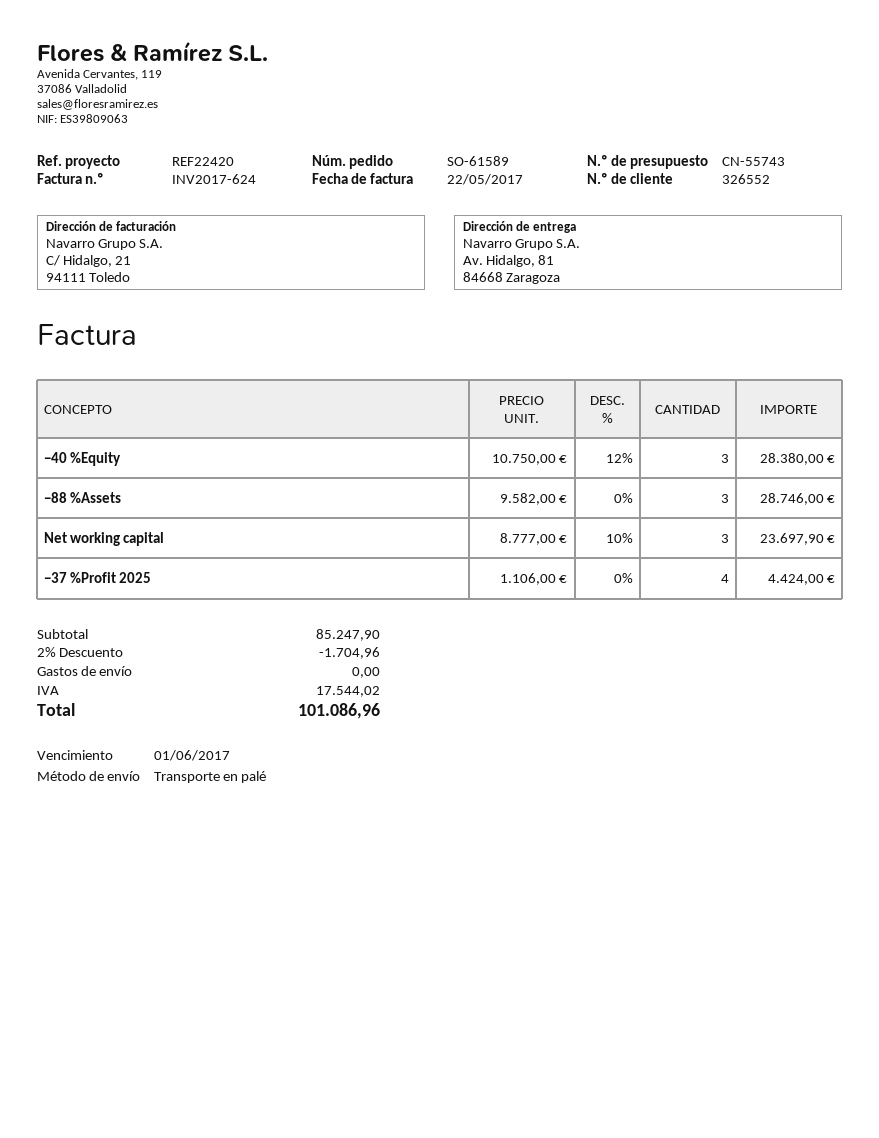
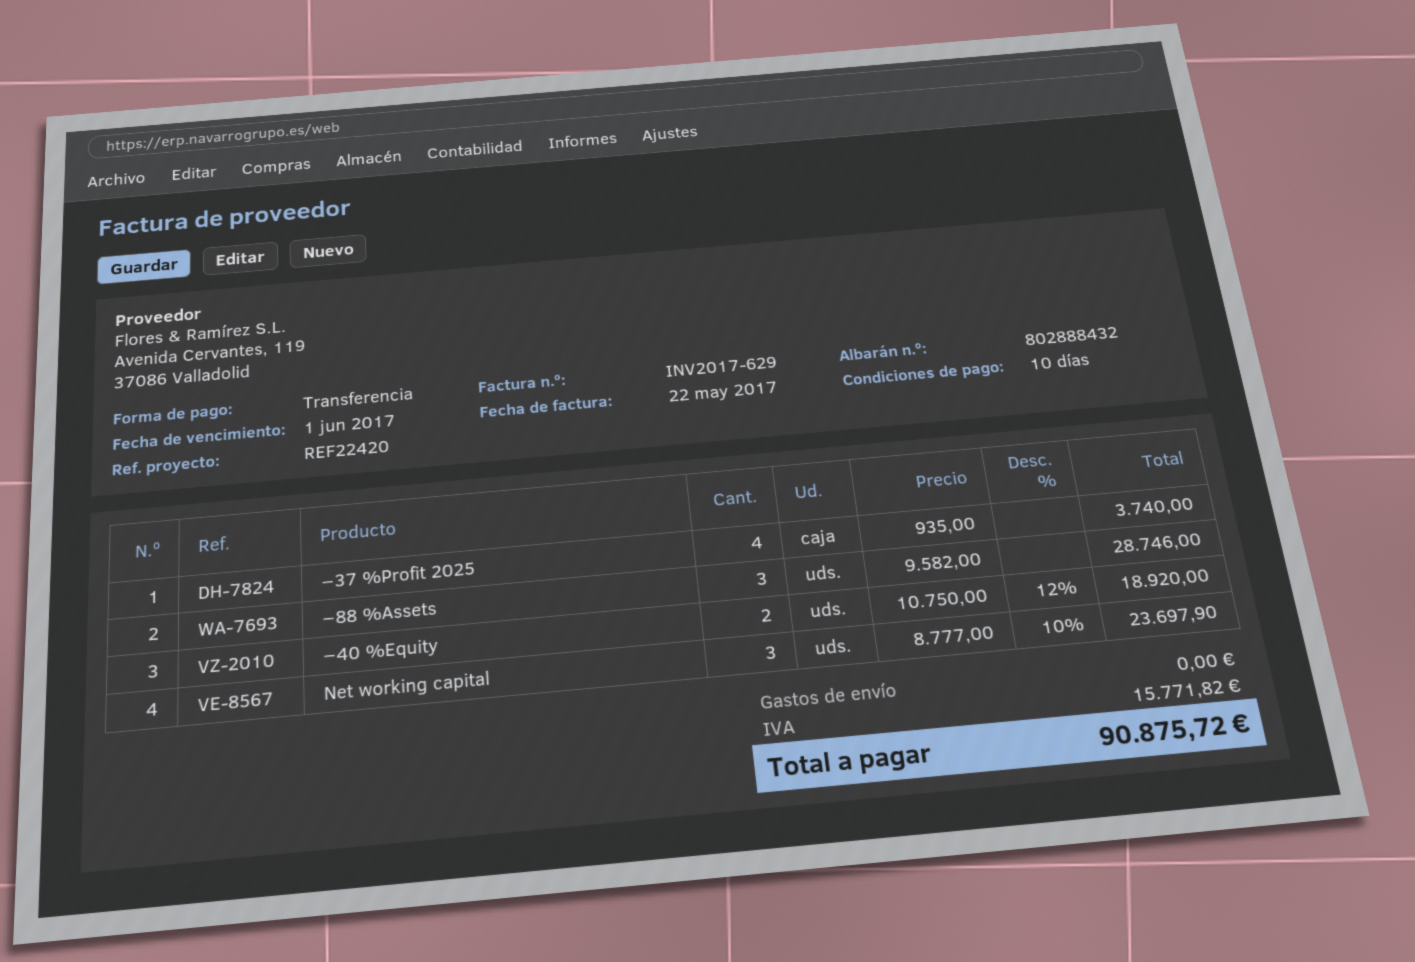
invoice number: INV2017-624 -> INV2017-629
−40 %Equity: 3 x 10750.00 - 12% = 28380.00 -> 2 x 10750.00 - 12% = 18920.00
−37 %Profit 2025: 4 x 1106.00 = 4424.00 -> 4 x 935.00 = 3740.00
discount: 2% = 1704.96 -> none
tax: 17544.02 -> 15771.82
total: 101086.96 -> 90875.72

